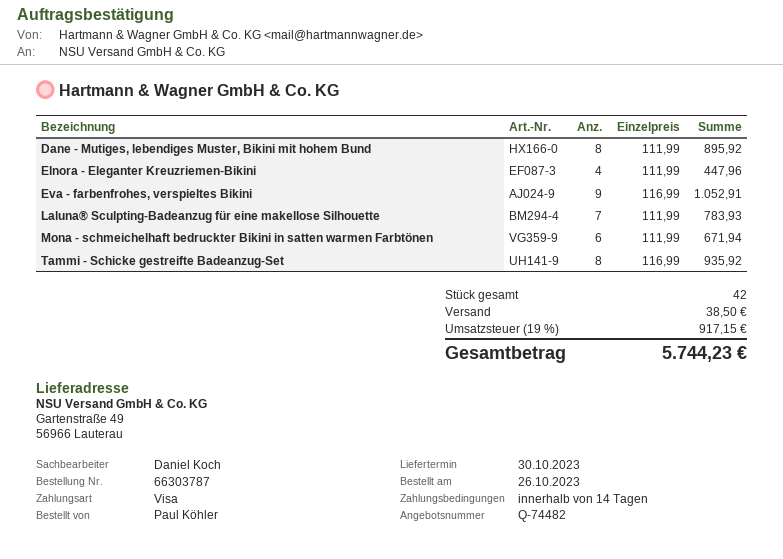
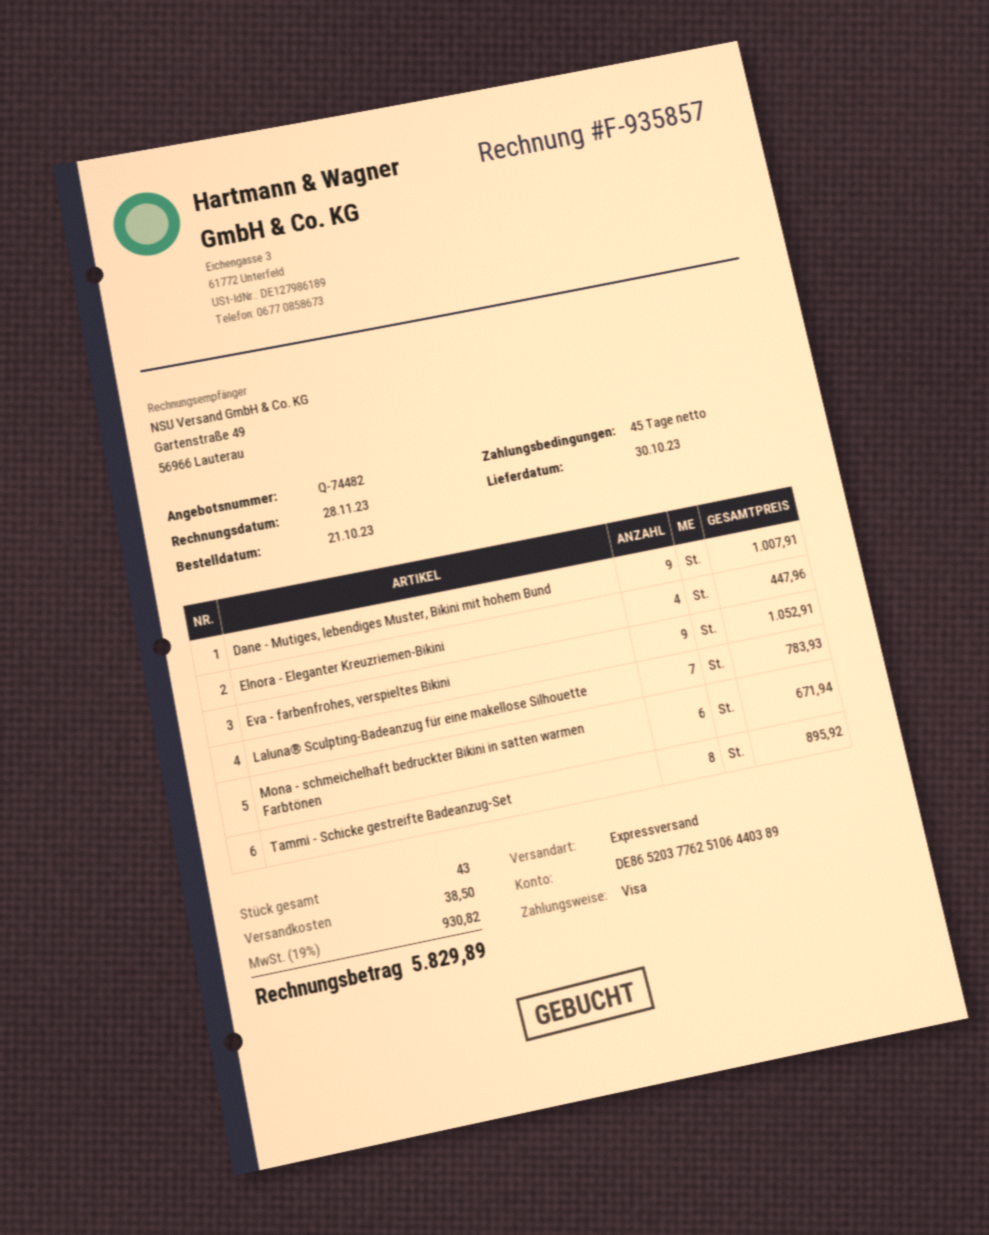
order date: 2023-10-26 -> 2023-10-21
payment terms: 14 days -> 45 days
Dane - Mutiges, lebendiges Muster, Bikini mit hohem Bund: 8 for 895.92 -> 9 for 1007.91
Tammi - Schicke gestreifte Badeanzug-Set: 8 for 935.92 -> 8 for 895.92
total quantity: 42 -> 43
tax: 19% = 917.15 -> 19% = 930.82
total: 5744.23 -> 5829.89

